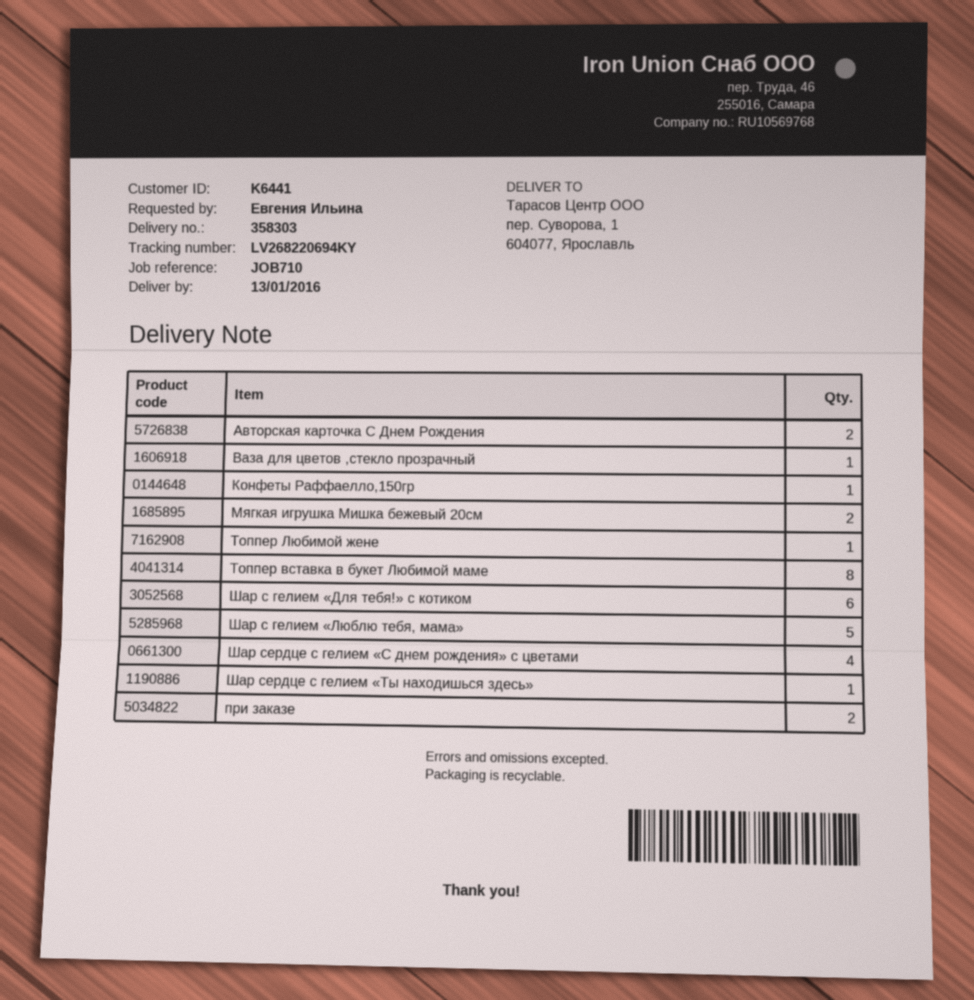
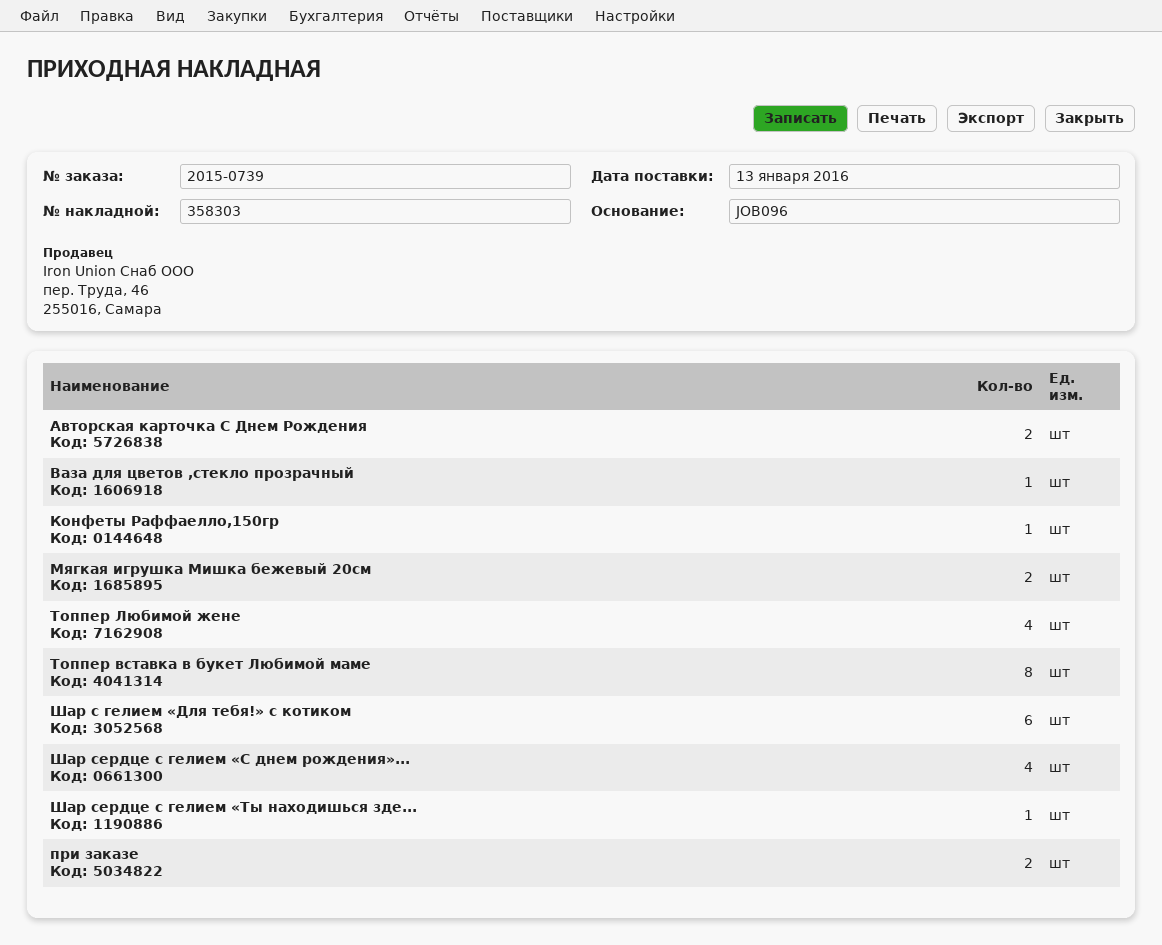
reference: JOB710 -> JOB096
Топпер Любимой жене: 1 -> 4
Шар с гелием «Люблю тебя, мама»: 5 -> none

